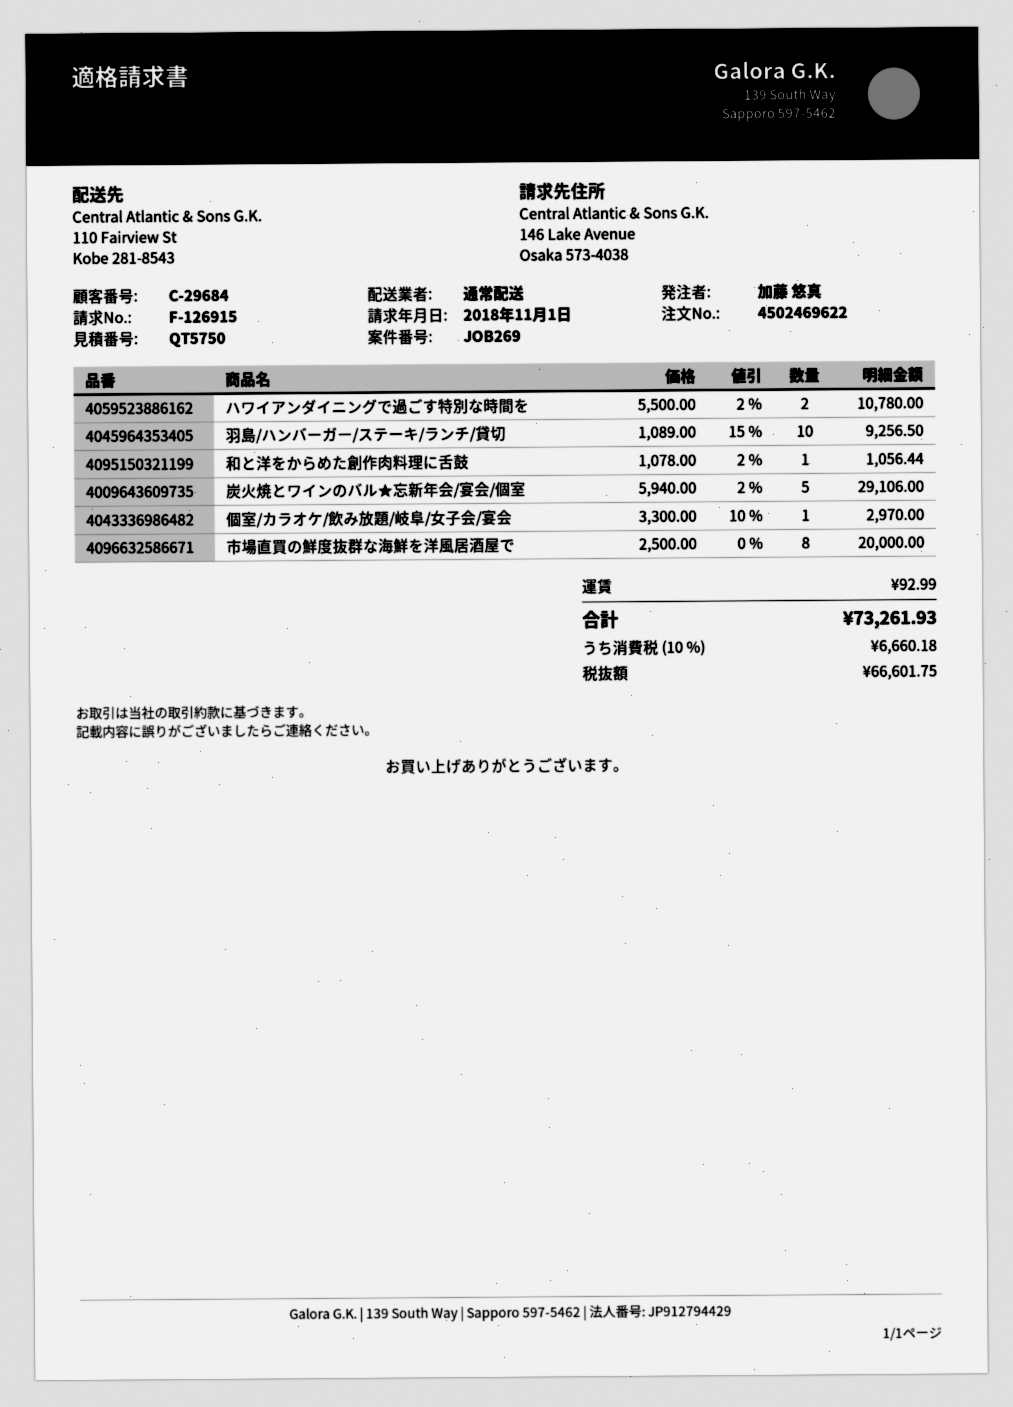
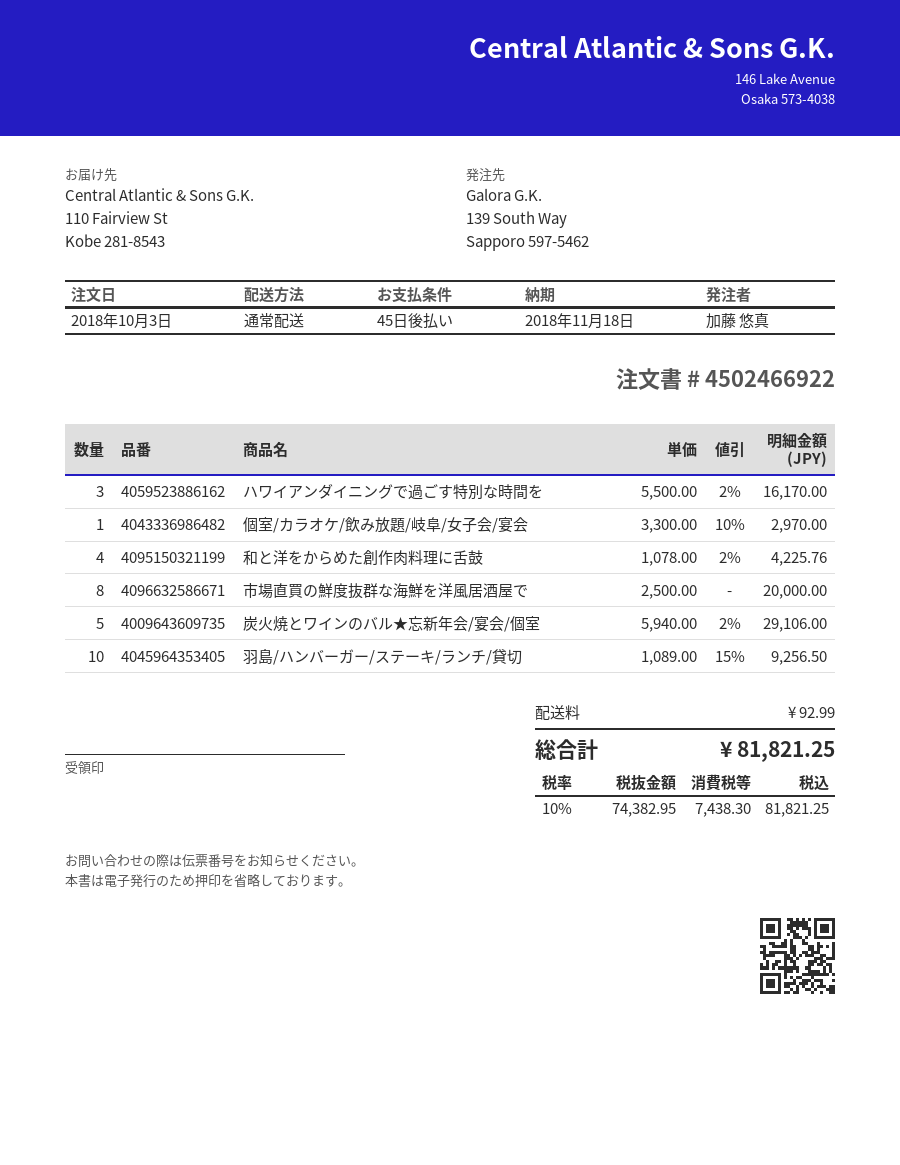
order number: 4502469622 -> 4502466922
ハワイアンダイニングで過ごす特別な時間を: 2 x 5500.00 - 2% = 10780.00 -> 3 x 5500.00 - 2% = 16170.00
和と洋をからめた創作肉料理に舌鼓: 1 x 1078.00 - 2% = 1056.44 -> 4 x 1078.00 - 2% = 4225.76
net: 66601.75 -> 74382.95
tax: 10% = 6660.18 -> 10% = 7438.30
total: 73261.93 -> 81821.25

